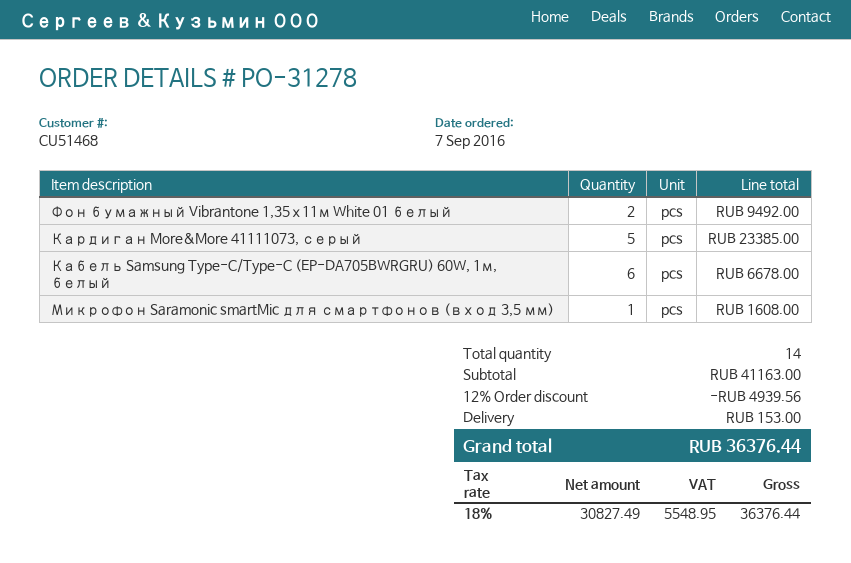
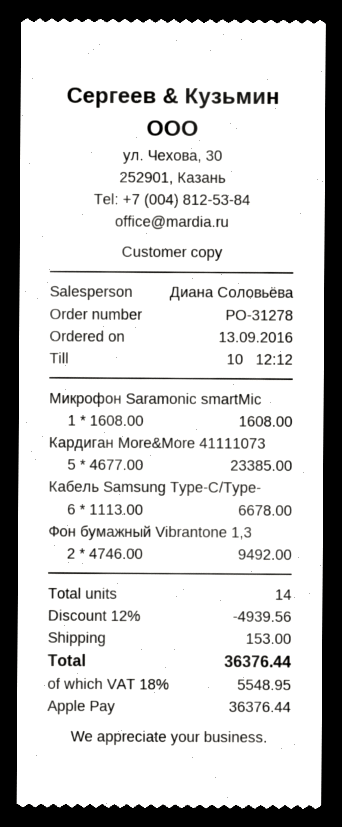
order date: 2016-09-07 -> 2016-09-13

